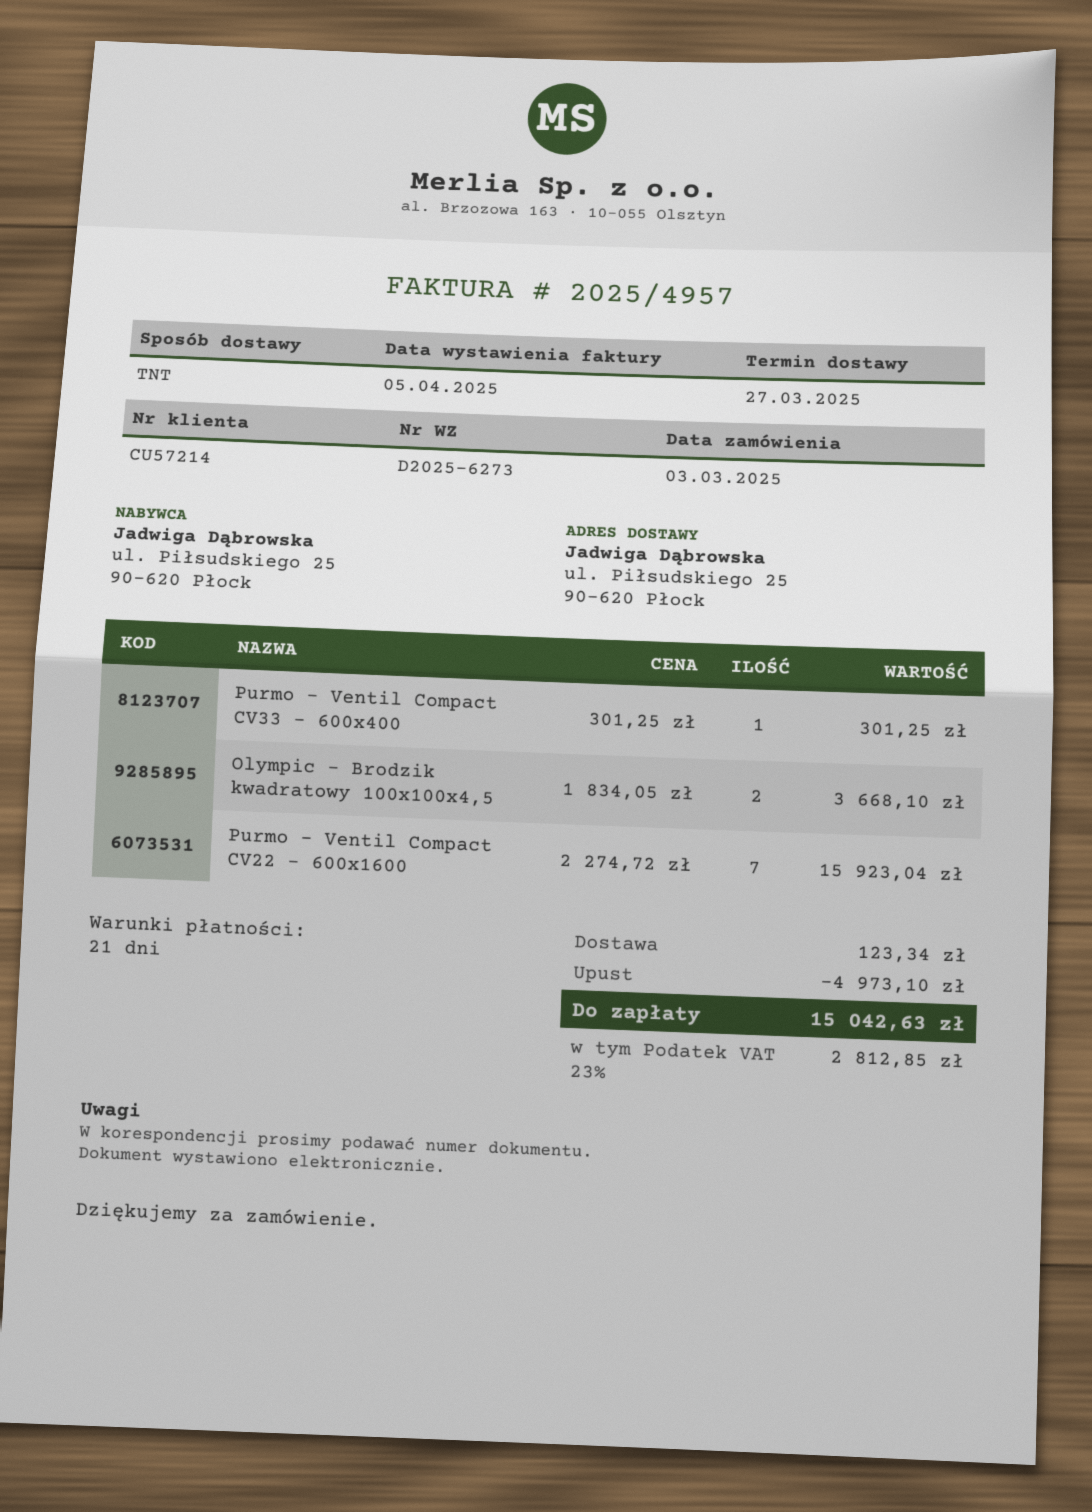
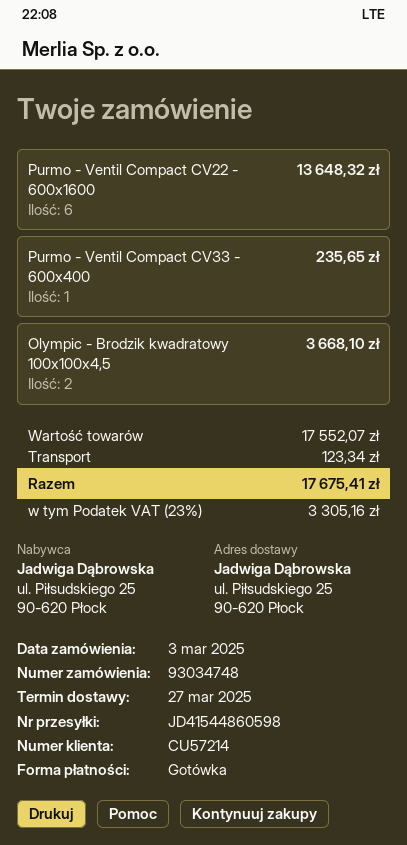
Purmo - Ventil Compact CV33 - 600x400: 1 for 301.25 -> 1 for 235.65
Purmo - Ventil Compact CV22 - 600x1600: 7 for 15923.04 -> 6 for 13648.32
discount: 4973.10 -> none
tax: 23% = 2812.85 -> 23% = 3305.16
total: 15042.63 -> 17675.41

